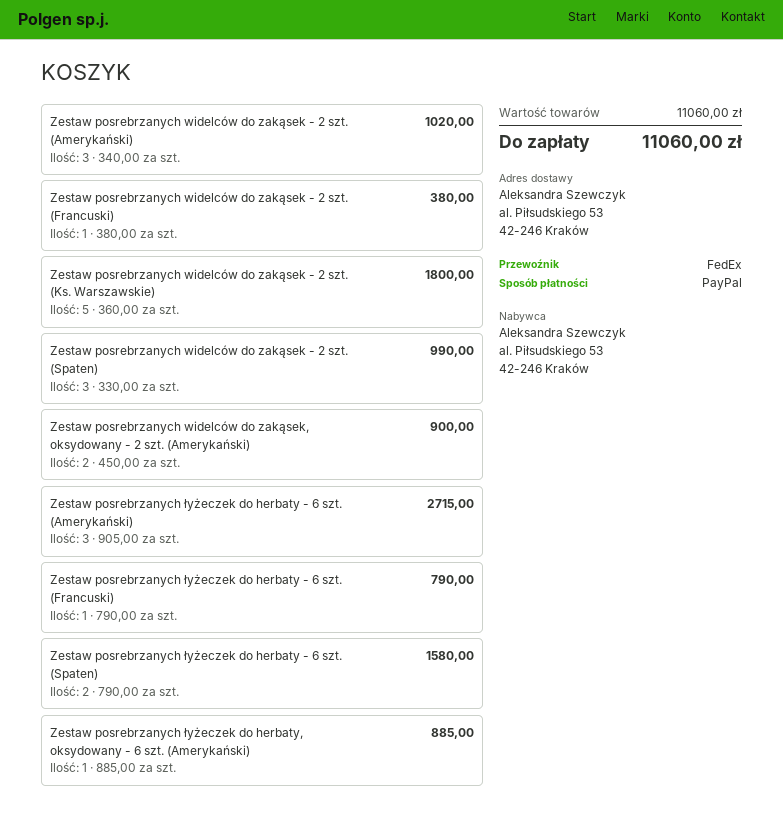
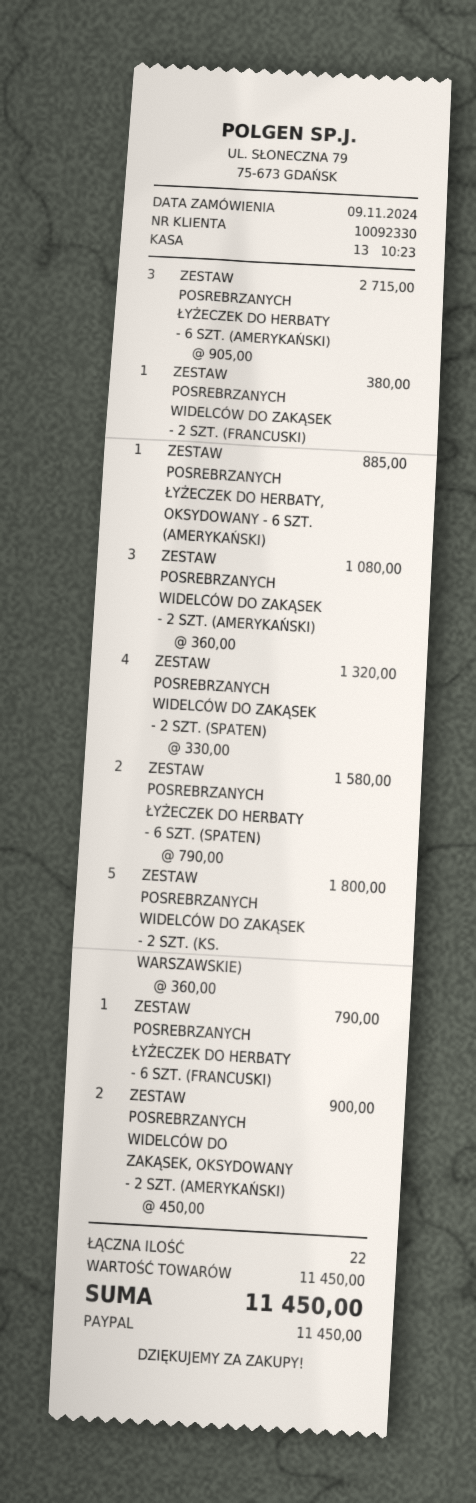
Zestaw posrebrzanych widelców do zakąsek - 2 szt. (Amerykański): 3 x 340.00 = 1020.00 -> 3 x 360.00 = 1080.00
Zestaw posrebrzanych widelców do zakąsek - 2 szt. (Spaten): 3 x 330.00 = 990.00 -> 4 x 330.00 = 1320.00
subtotal: 11060.00 -> 11450.00
total: 11060.00 -> 11450.00

